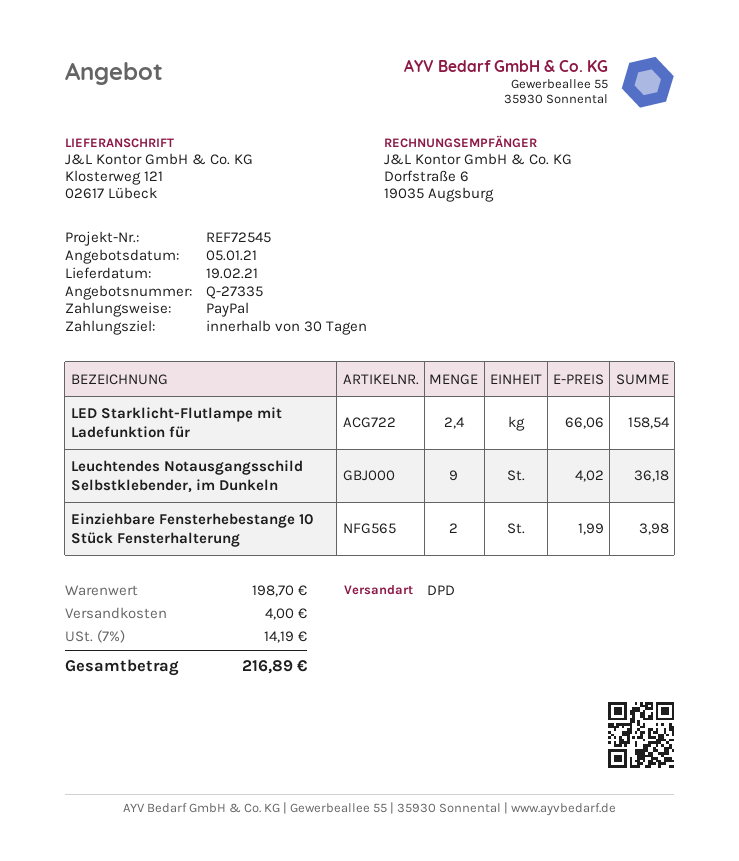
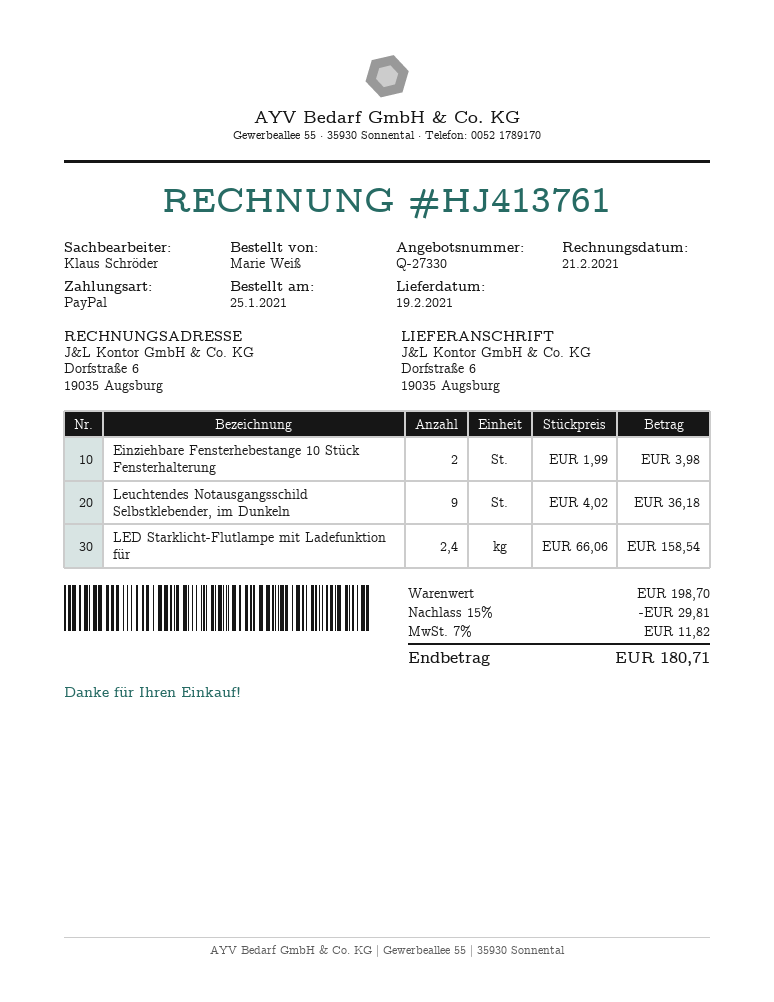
quote number: Q-27335 -> Q-27330
ship to: Klosterweg 121, 02617 Lübeck -> Dorfstraße 6, 19035 Augsburg
discount: none -> 15% = 29.81
shipping: 4.00 -> none
tax: 7% = 14.19 -> 7% = 11.82
total: 216.89 -> 180.71

